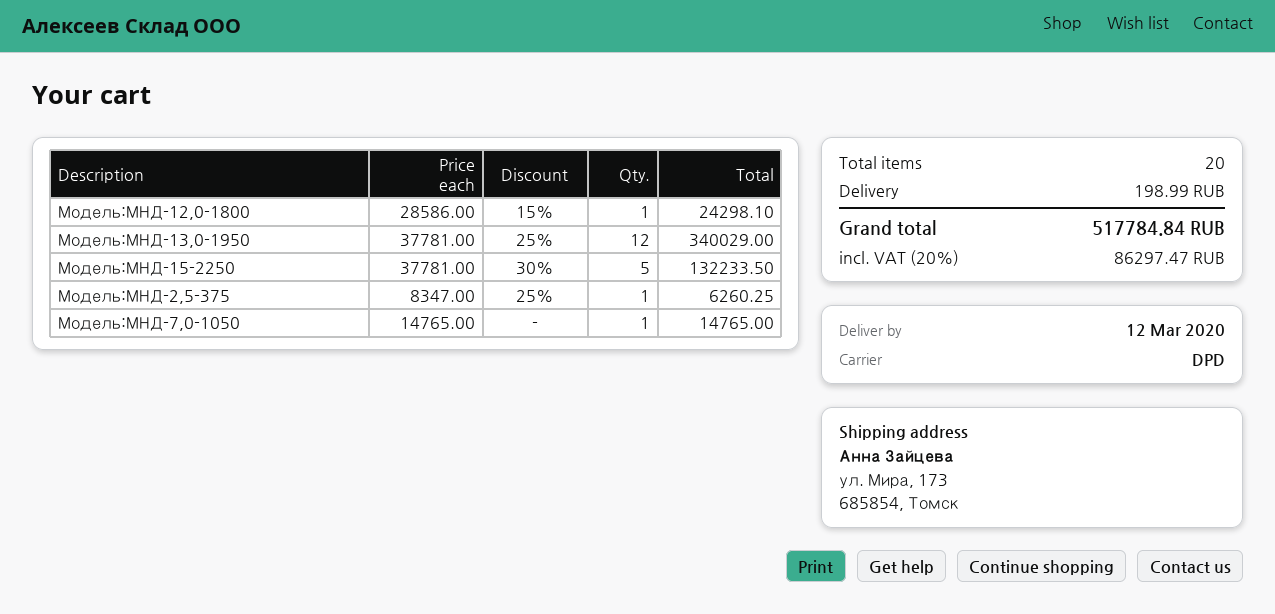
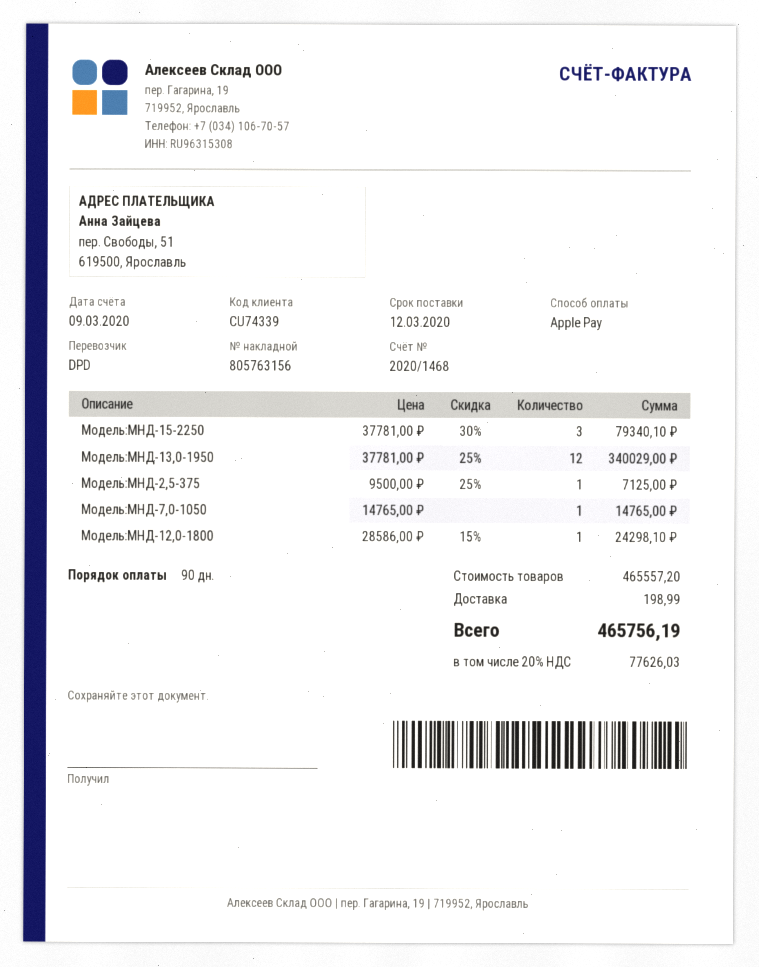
Модель:МНД-15-2250: 5 x 37781.00 - 30% = 132233.50 -> 3 x 37781.00 - 30% = 79340.10
Модель:МНД-2,5-375: 1 x 8347.00 - 25% = 6260.25 -> 1 x 9500.00 - 25% = 7125.00
tax: 20% = 86297.47 -> 20% = 77626.03
total: 517784.84 -> 465756.19

